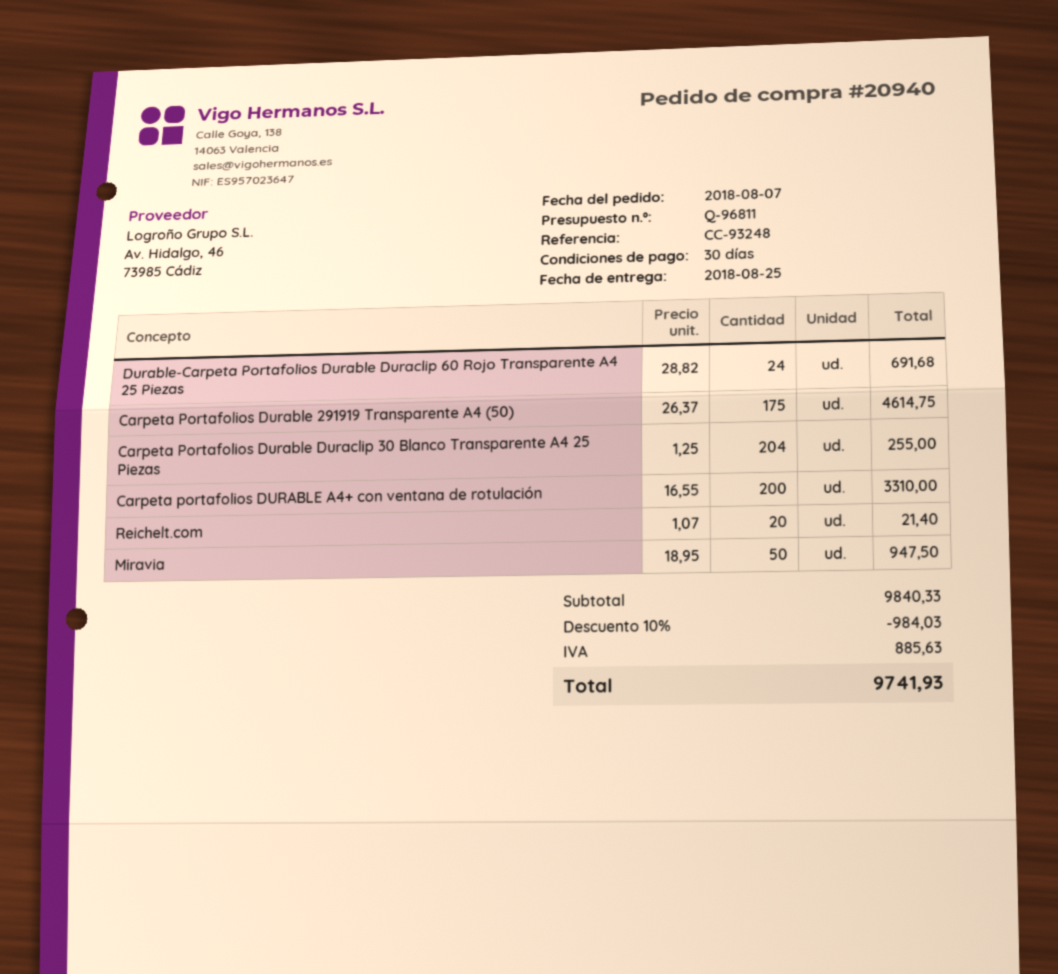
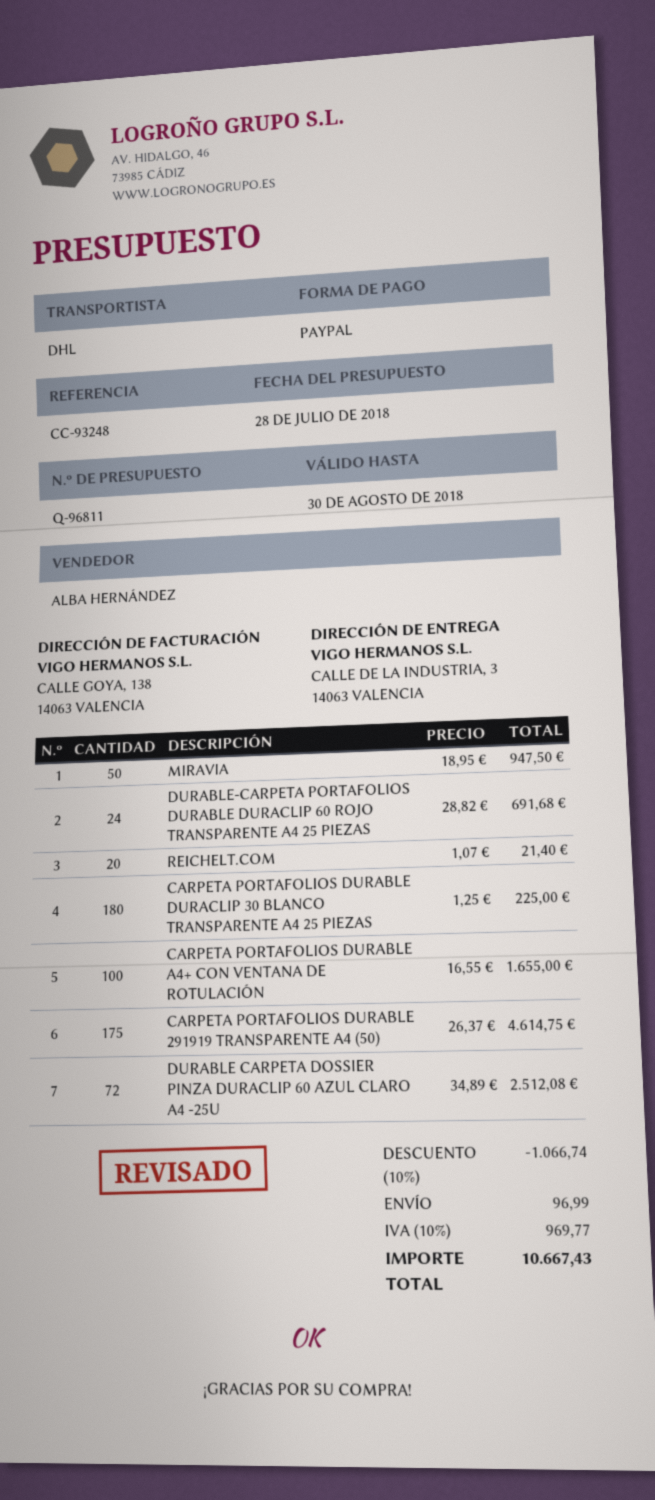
Carpeta Portafolios Durable Duraclip 30 Blanco Transparente A4 25 Piezas: 204 x 1.25 = 255.00 -> 180 x 1.25 = 225.00
Carpeta portafolios DURABLE A4+ con ventana de rotulación: 200 x 16.55 = 3310.00 -> 100 x 16.55 = 1655.00
DURABLE CARPETA DOSSIER PINZA DURACLIP 60 AZUL CLARO A4 -25U: none -> 72 x 34.89 = 2512.08
discount: 10% = 984.03 -> 10% = 1066.74
shipping: none -> 96.99
tax: 885.63 -> 969.77
total: 9741.93 -> 10667.43

